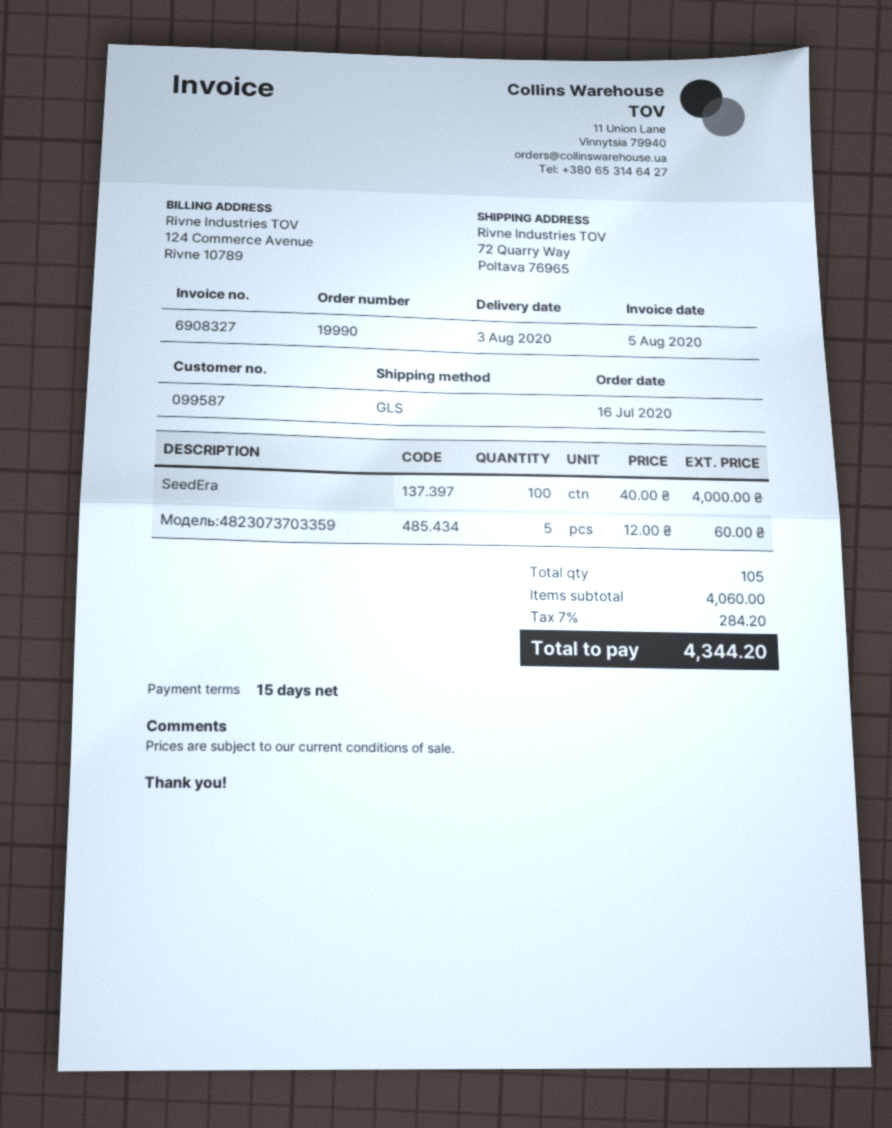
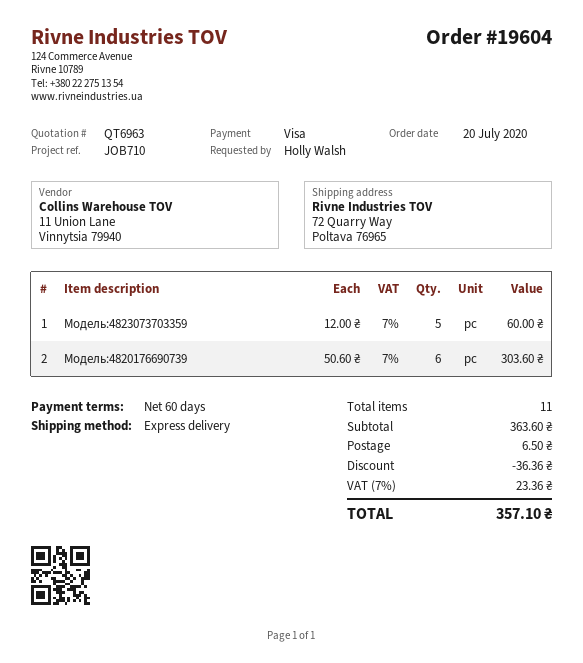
order number: 19990 -> 19604
order date: 2020-07-16 -> 2020-07-20
payment terms: 15 days -> 60 days
shipping method: GLS -> express
SeedEra: 100 x 40.00 = 4000.00 -> none
Модель:4820176690739: none -> 6 x 50.60 = 303.60
total quantity: 105 -> 11
subtotal: 4060.00 -> 363.60
discount: none -> 36.36
shipping: none -> 6.50
tax: 7% = 284.20 -> 7% = 23.36
total: 4344.20 -> 357.10

